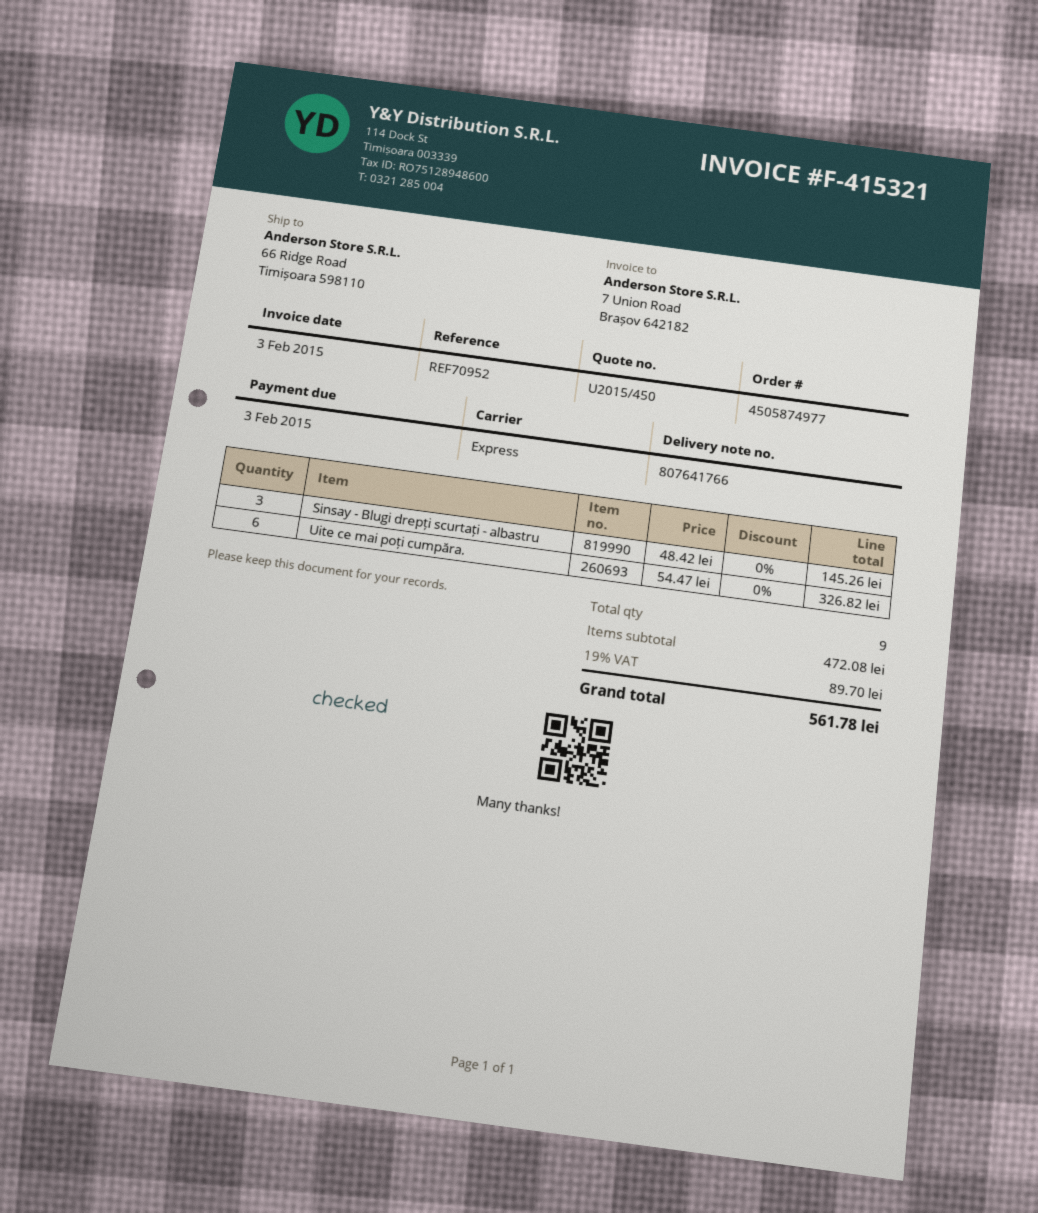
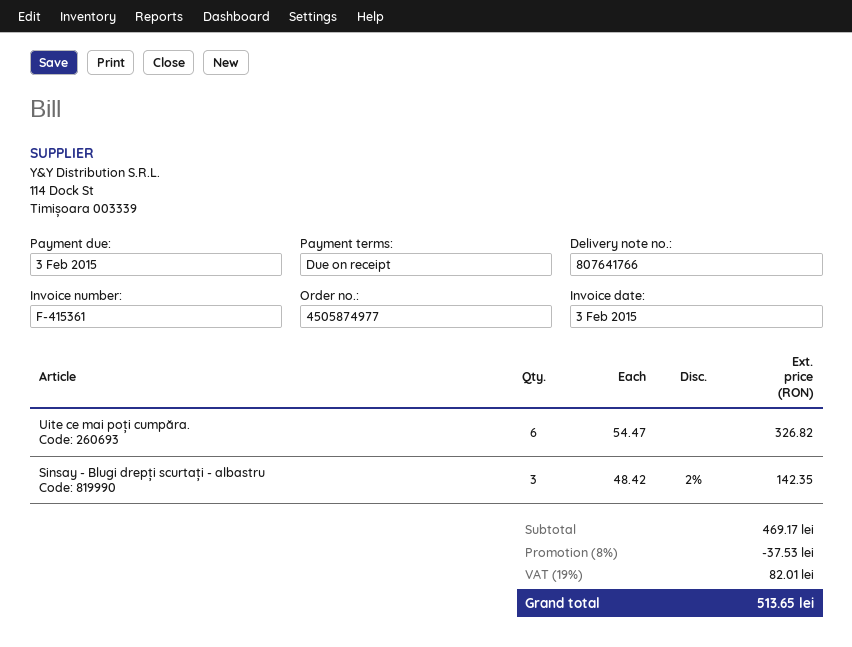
invoice number: F-415321 -> F-415361
Sinsay - Blugi drepți scurtați - albastru: 3 x 48.42 = 145.26 -> 3 x 48.42 - 2% = 142.35
subtotal: 472.08 -> 469.17
discount: none -> 8% = 37.53
tax: 19% = 89.70 -> 19% = 82.01
total: 561.78 -> 513.65

